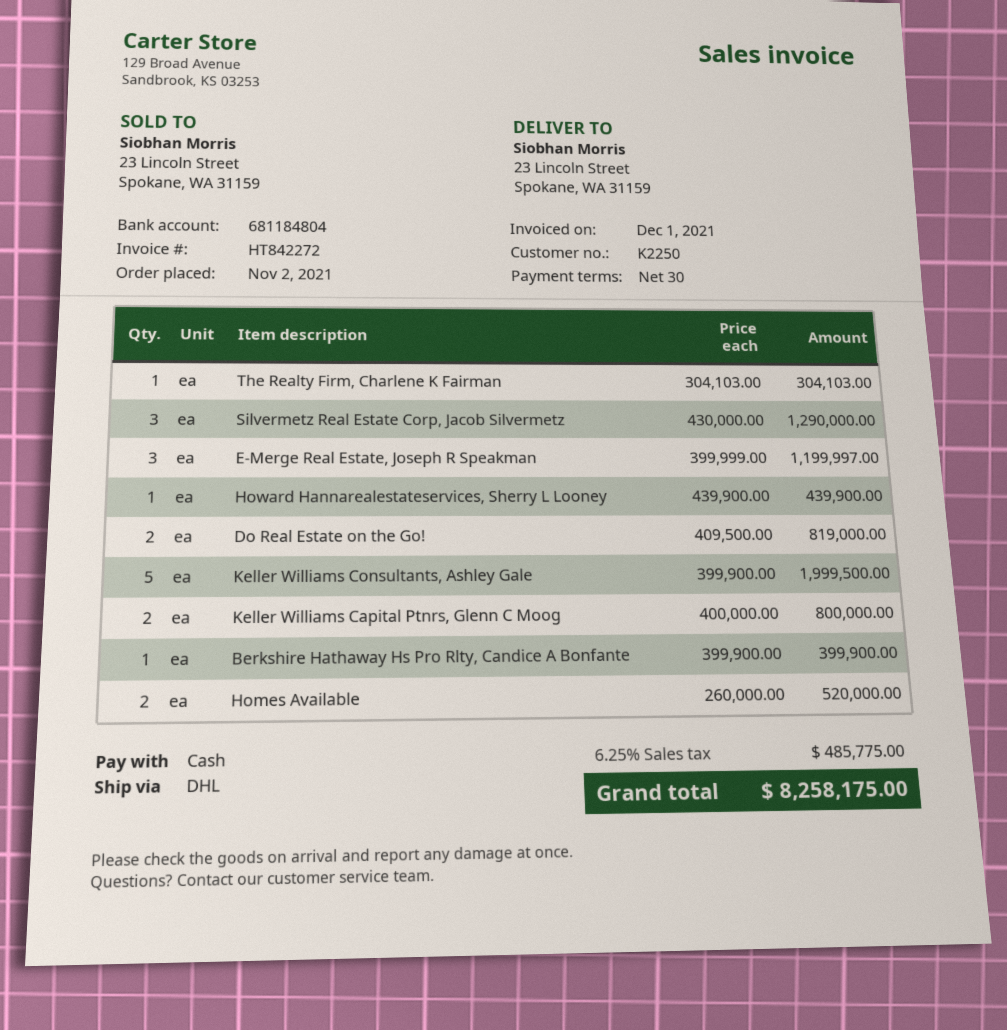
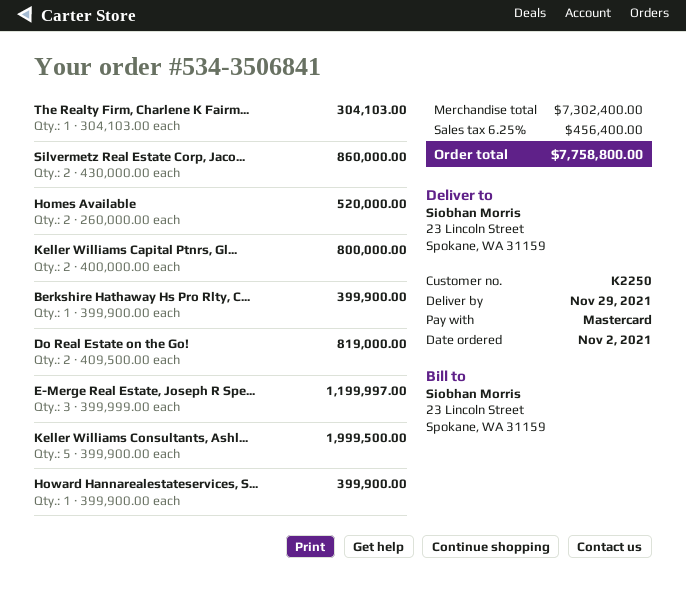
payment method: cash -> Mastercard
Silvermetz Real Estate Corp, Jacob Silvermetz: 3 x 430000.00 = 1290000.00 -> 2 x 430000.00 = 860000.00
Howard Hannarealestateservices, Sherry L Looney: 1 x 439900.00 = 439900.00 -> 1 x 399900.00 = 399900.00
tax: 6.25% = 485775.00 -> 6.25% = 456400.00
total: 8258175.00 -> 7758800.00

